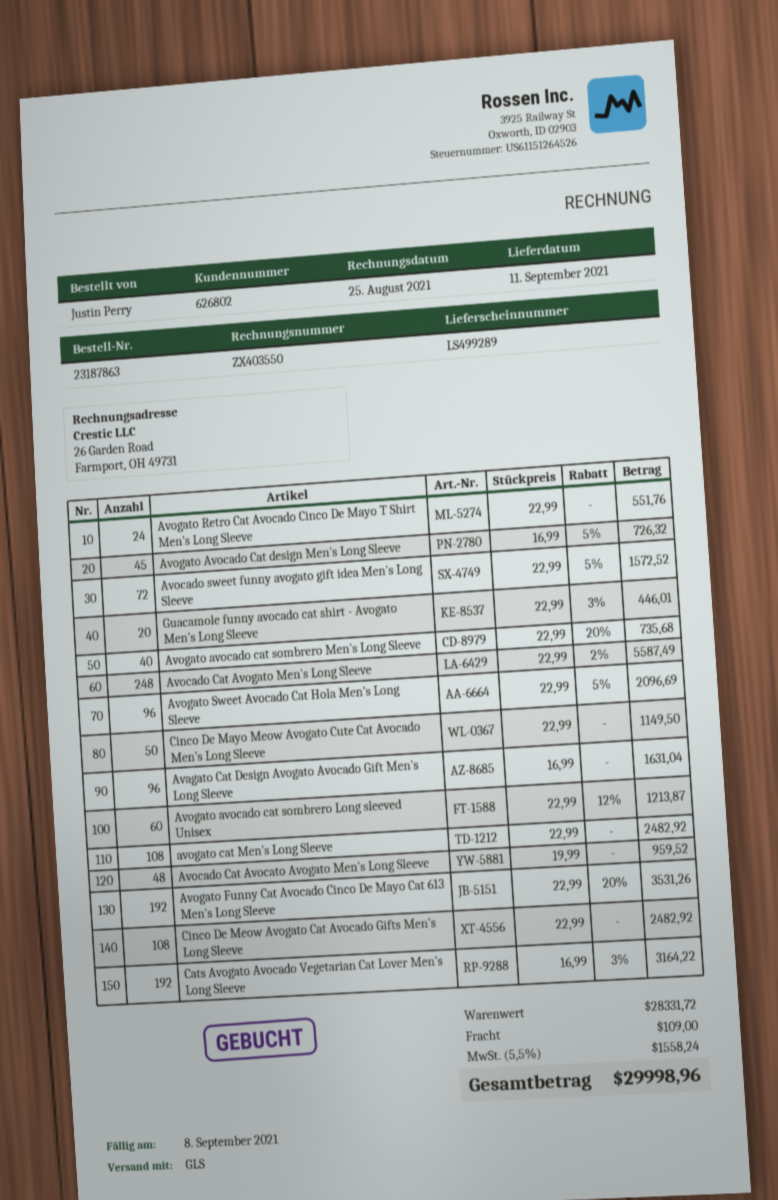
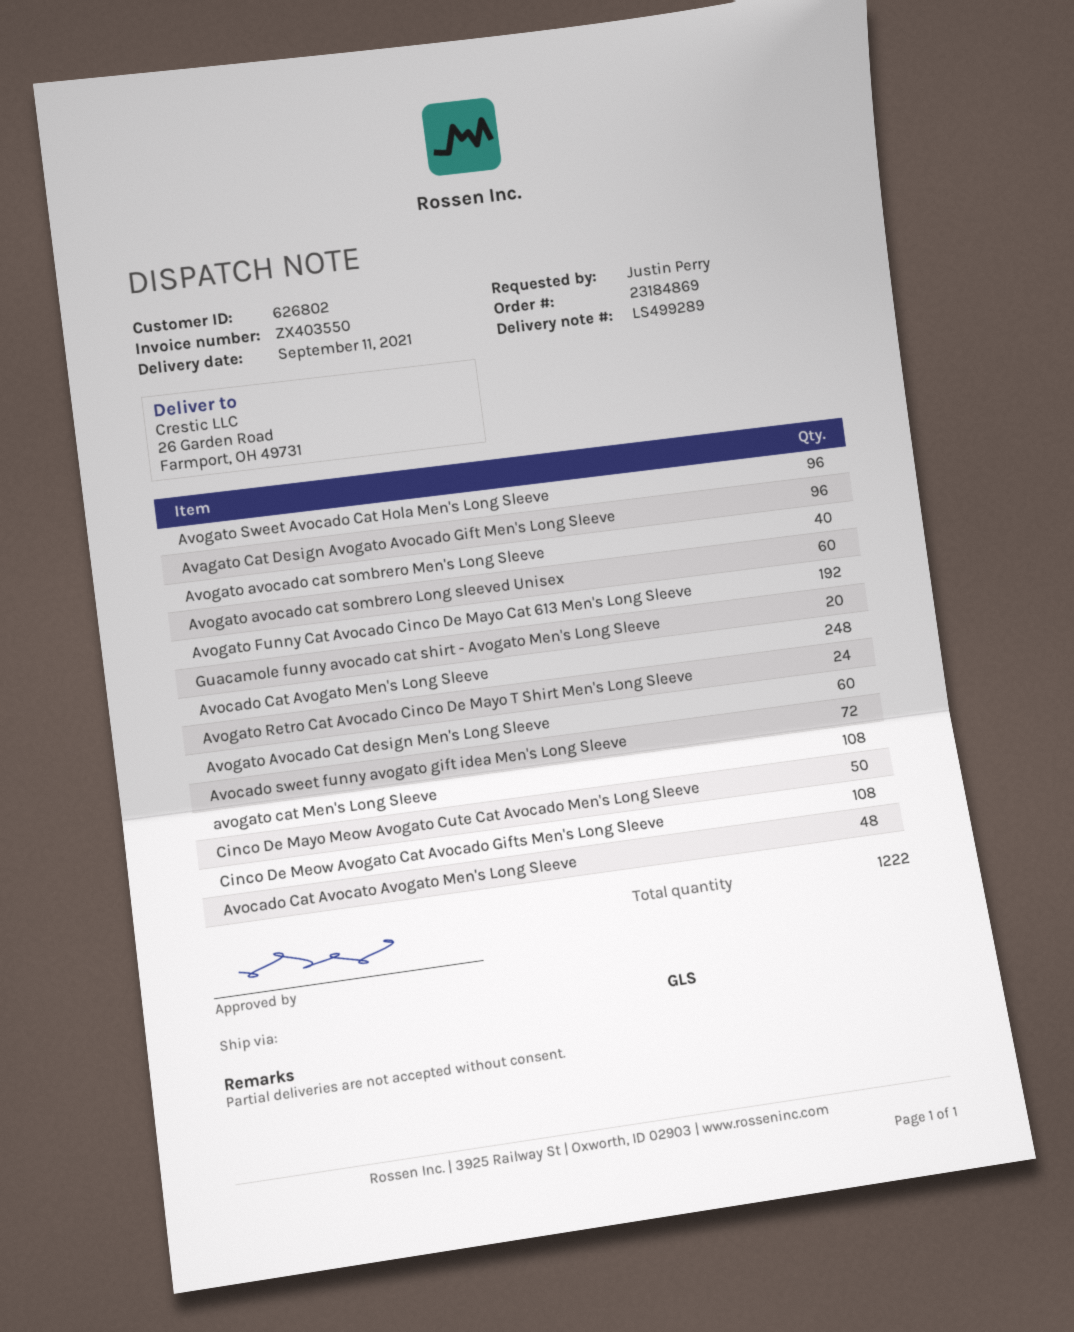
order number: 23187863 -> 23184869
Avogato Avocado Cat design Men's Long Sleeve: 45 -> 60
Cats Avogato Avocado Vegetarian Cat Lover Men's Long Sleeve: 192 -> none

